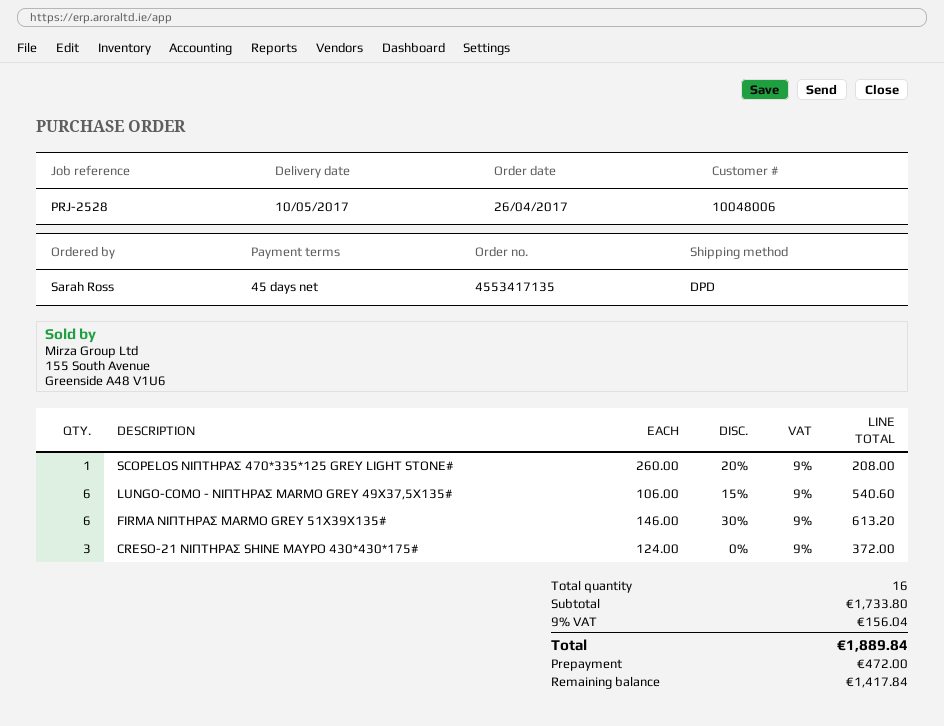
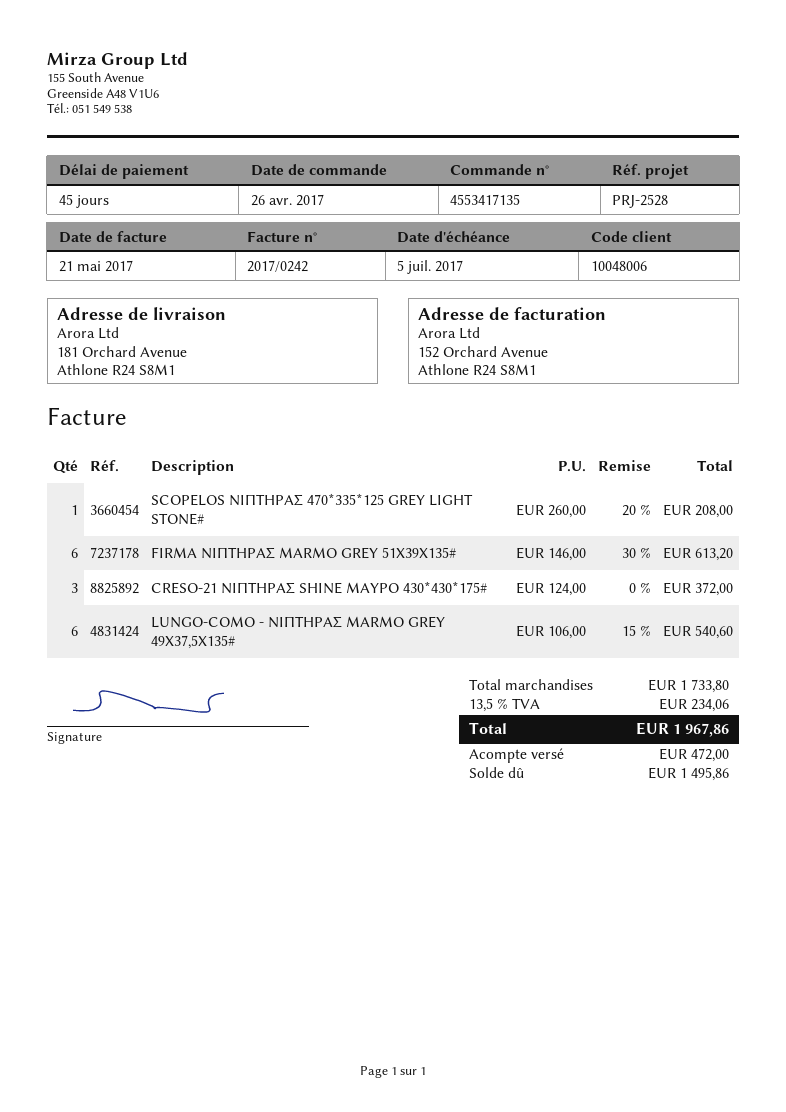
tax: 9% = 156.04 -> 13.5% = 234.06
total: 1889.84 -> 1967.86
balance: 1417.84 -> 1495.86

